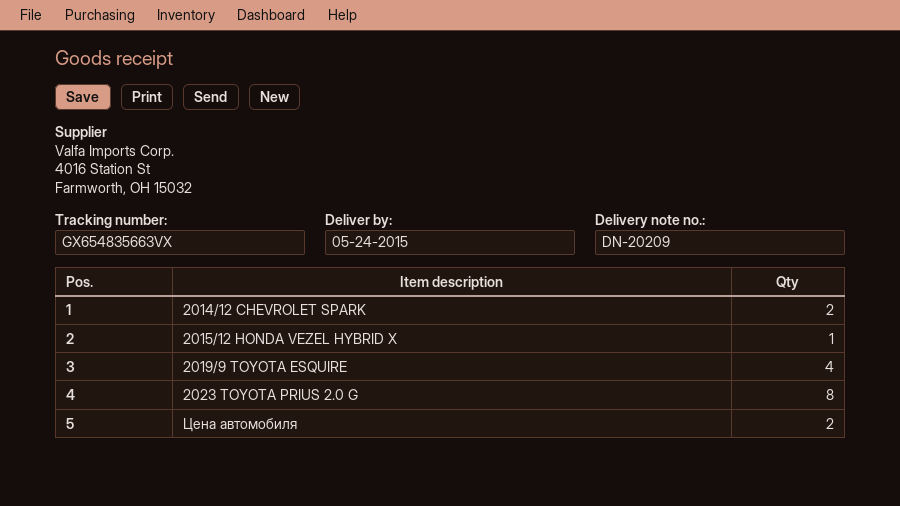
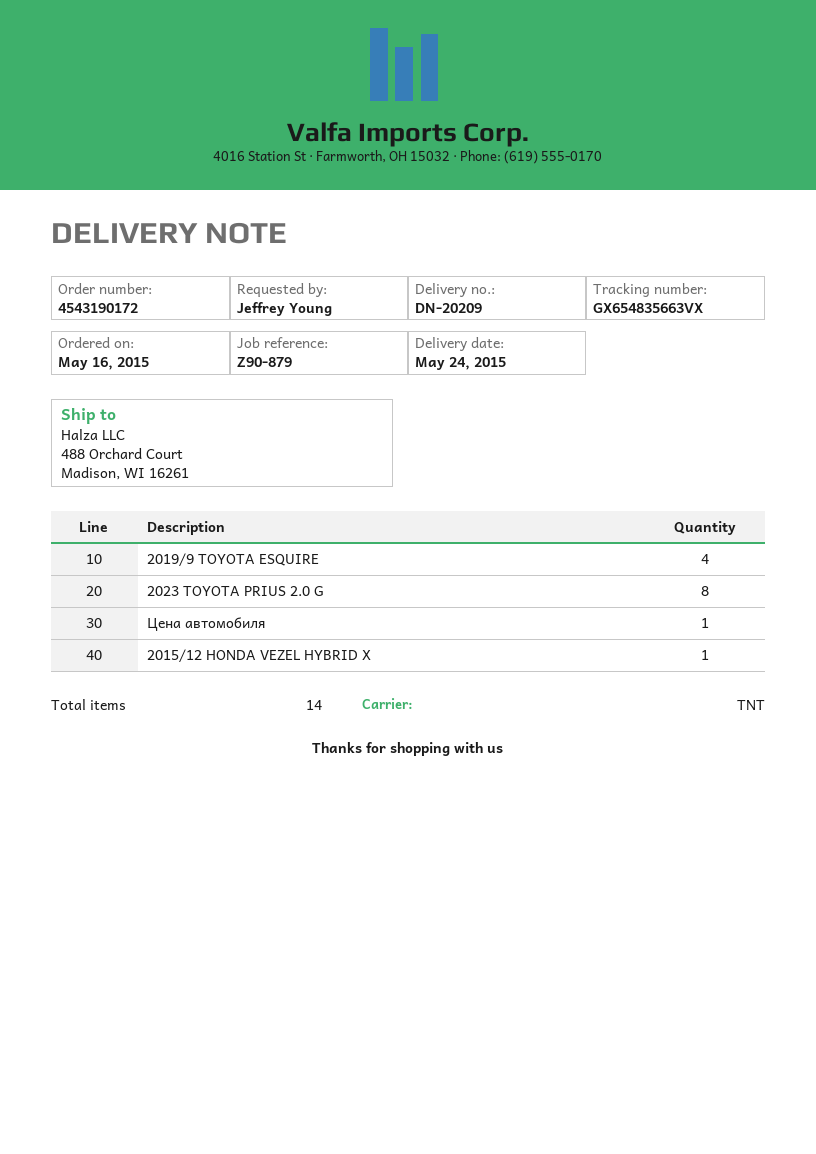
2014/12 CHEVROLET SPARK: 2 -> none
Цена автомобиля: 2 -> 1

